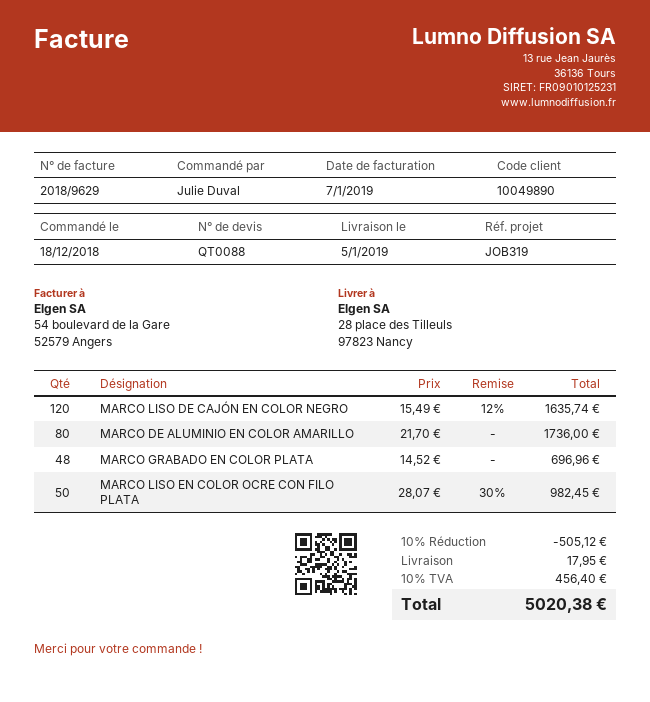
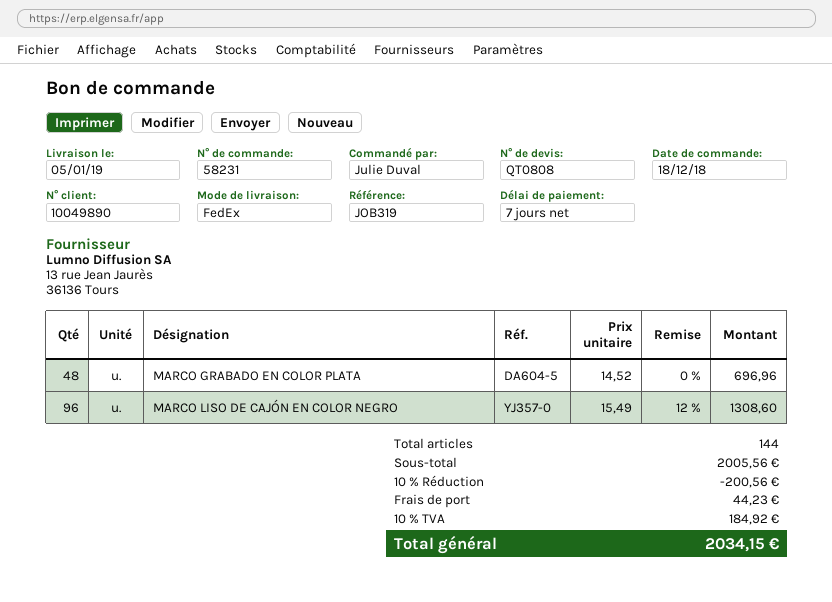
quote number: QT0088 -> QT0808
MARCO LISO DE CAJÓN EN COLOR NEGRO: 120 x 15.49 - 12% = 1635.74 -> 96 x 15.49 - 12% = 1308.60
MARCO DE ALUMINIO EN COLOR AMARILLO: 80 x 21.70 = 1736.00 -> none
MARCO LISO EN COLOR OCRE CON FILO PLATA: 50 x 28.07 - 30% = 982.45 -> none
discount: 10% = 505.12 -> 10% = 200.56
shipping: 17.95 -> 44.23
tax: 10% = 456.40 -> 10% = 184.92
total: 5020.38 -> 2034.15

